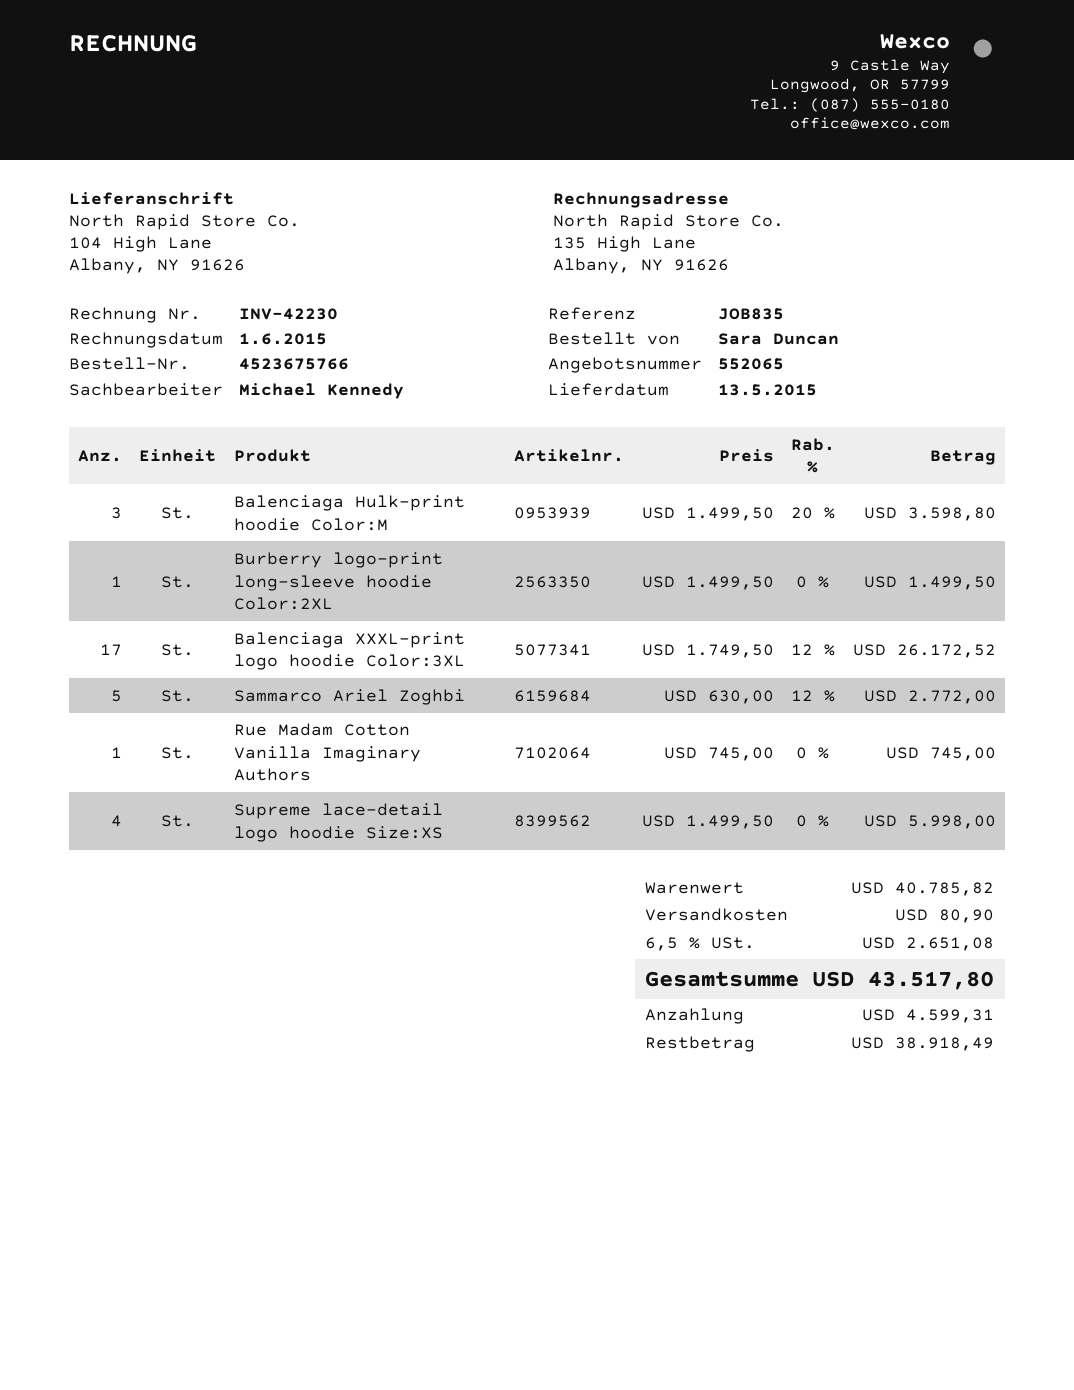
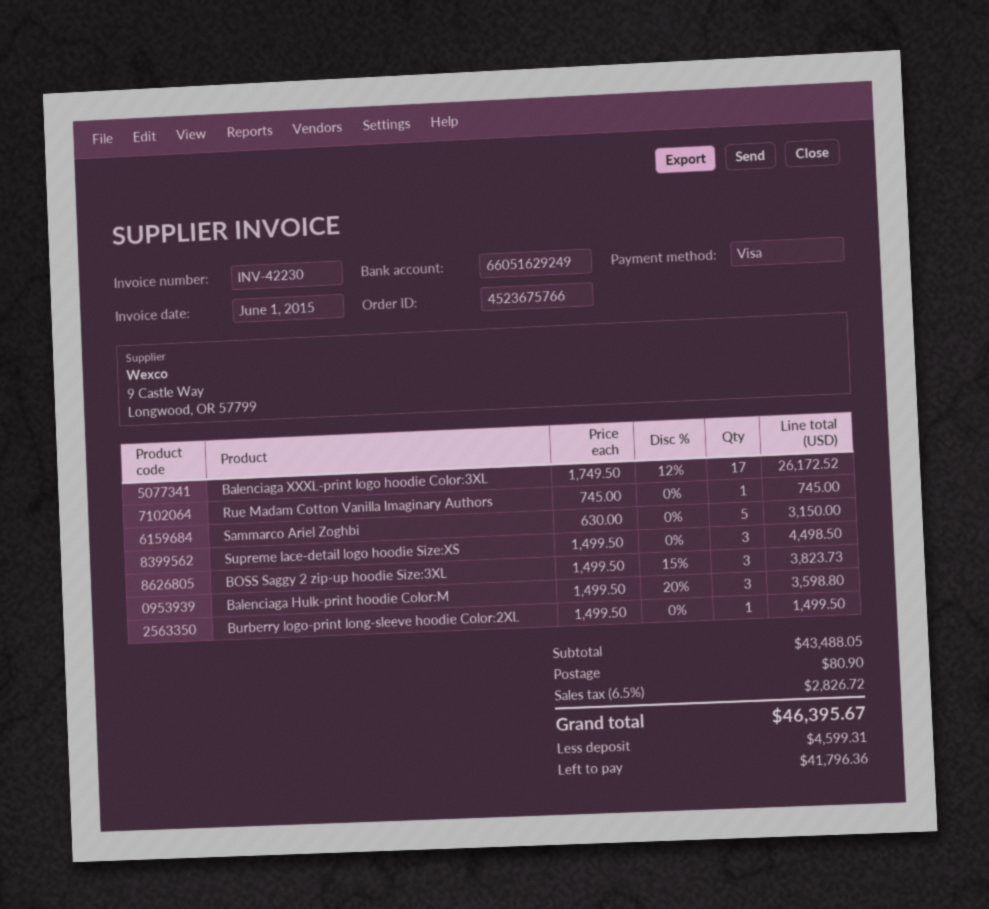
Sammarco Ariel Zoghbi: 5 x 630.00 - 12% = 2772.00 -> 5 x 630.00 = 3150.00
Supreme lace-detail logo hoodie Size:XS: 4 x 1499.50 = 5998.00 -> 3 x 1499.50 = 4498.50
BOSS Saggy 2 zip-up hoodie Size:3XL: none -> 3 x 1499.50 - 15% = 3823.73
subtotal: 40785.82 -> 43488.05
tax: 6.5% = 2651.08 -> 6.5% = 2826.72
total: 43517.80 -> 46395.67
balance: 38918.49 -> 41796.36

